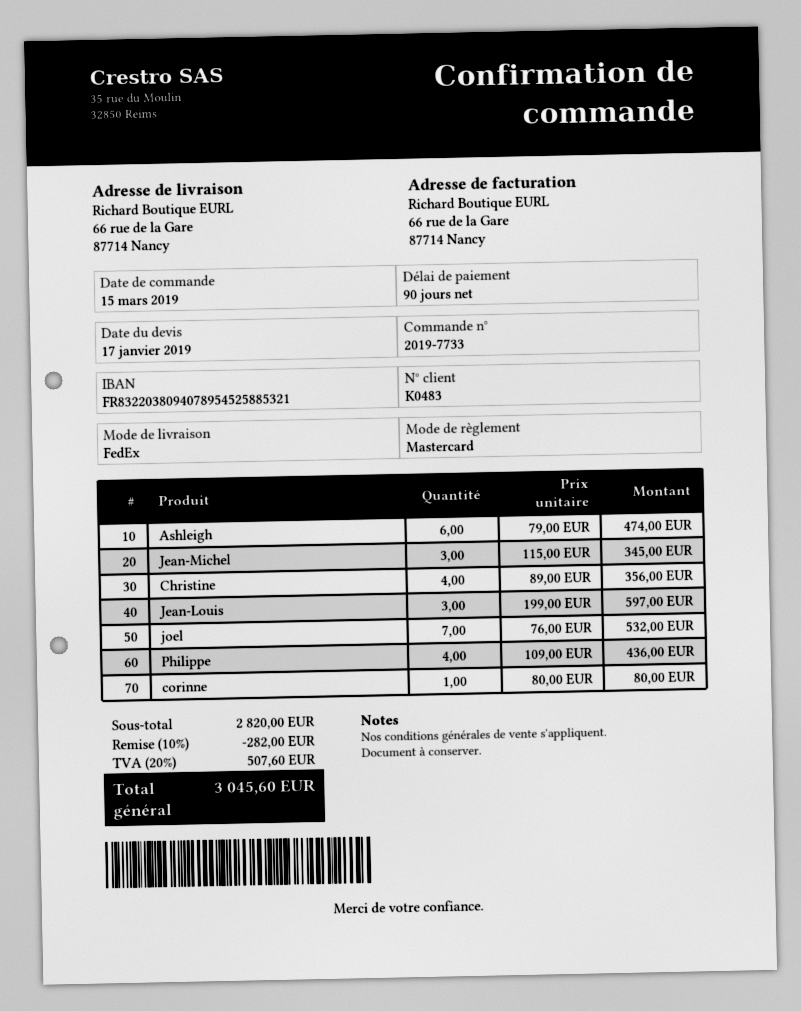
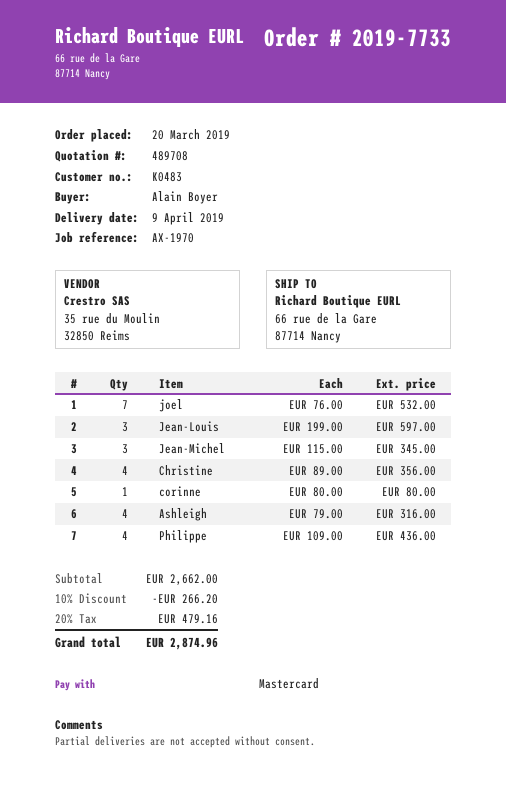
order date: 2019-03-15 -> 2019-03-20
Ashleigh: 6 x 79.00 = 474.00 -> 4 x 79.00 = 316.00
subtotal: 2820.00 -> 2662.00
discount: 10% = 282.00 -> 10% = 266.20
tax: 20% = 507.60 -> 20% = 479.16
total: 3045.60 -> 2874.96

